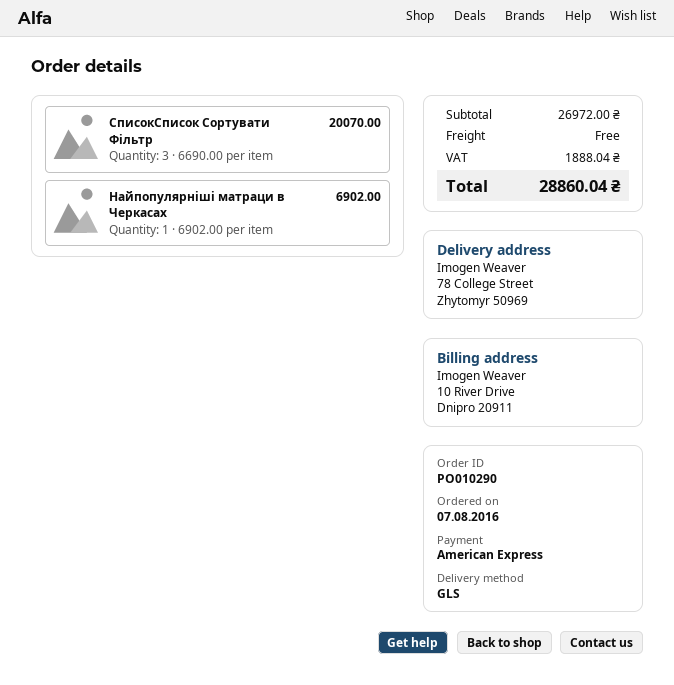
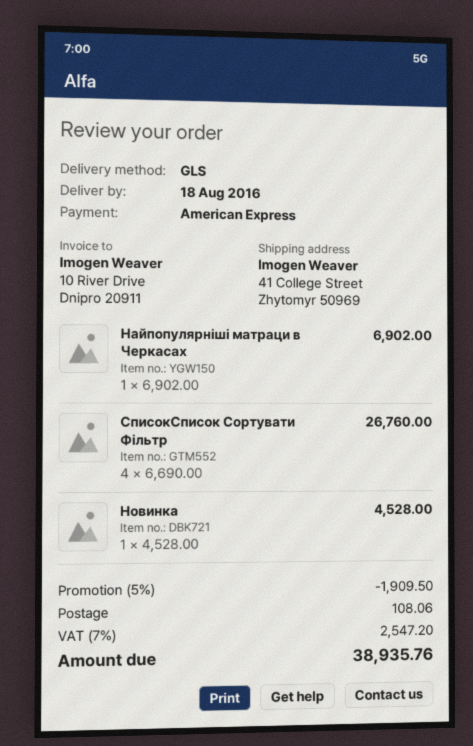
ship to: 78 College Street, Zhytomyr 50969 -> 41 College Street, Zhytomyr 50969
СписокСписок Сортувати Фільтр: 3 x 6690.00 = 20070.00 -> 4 x 6690.00 = 26760.00
Новинка: none -> 1 x 4528.00 = 4528.00
discount: none -> 5% = 1909.50
shipping: 0.00 -> 108.06
tax: 1888.04 -> 2547.20
total: 28860.04 -> 38935.76

